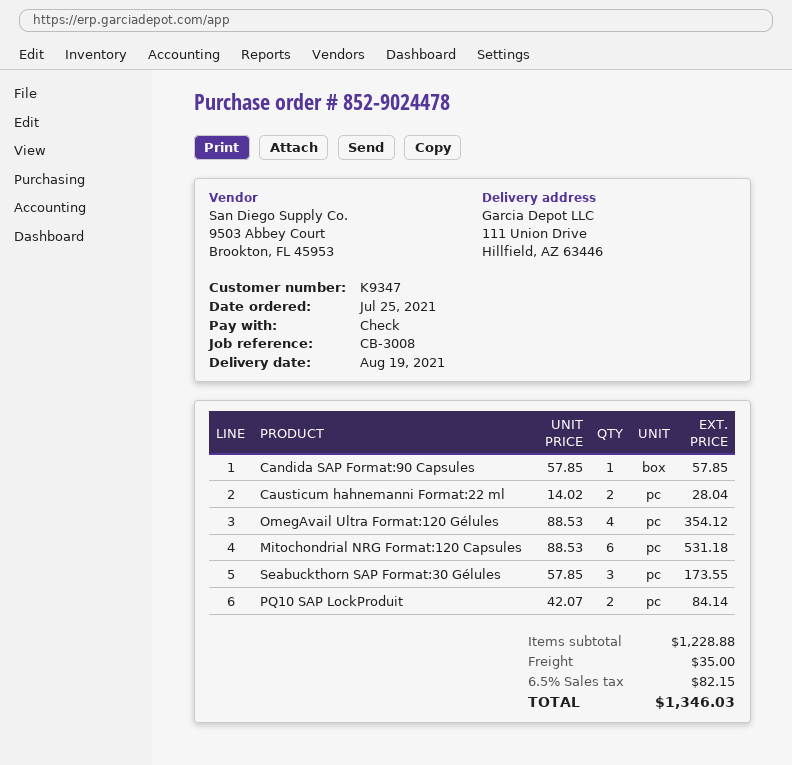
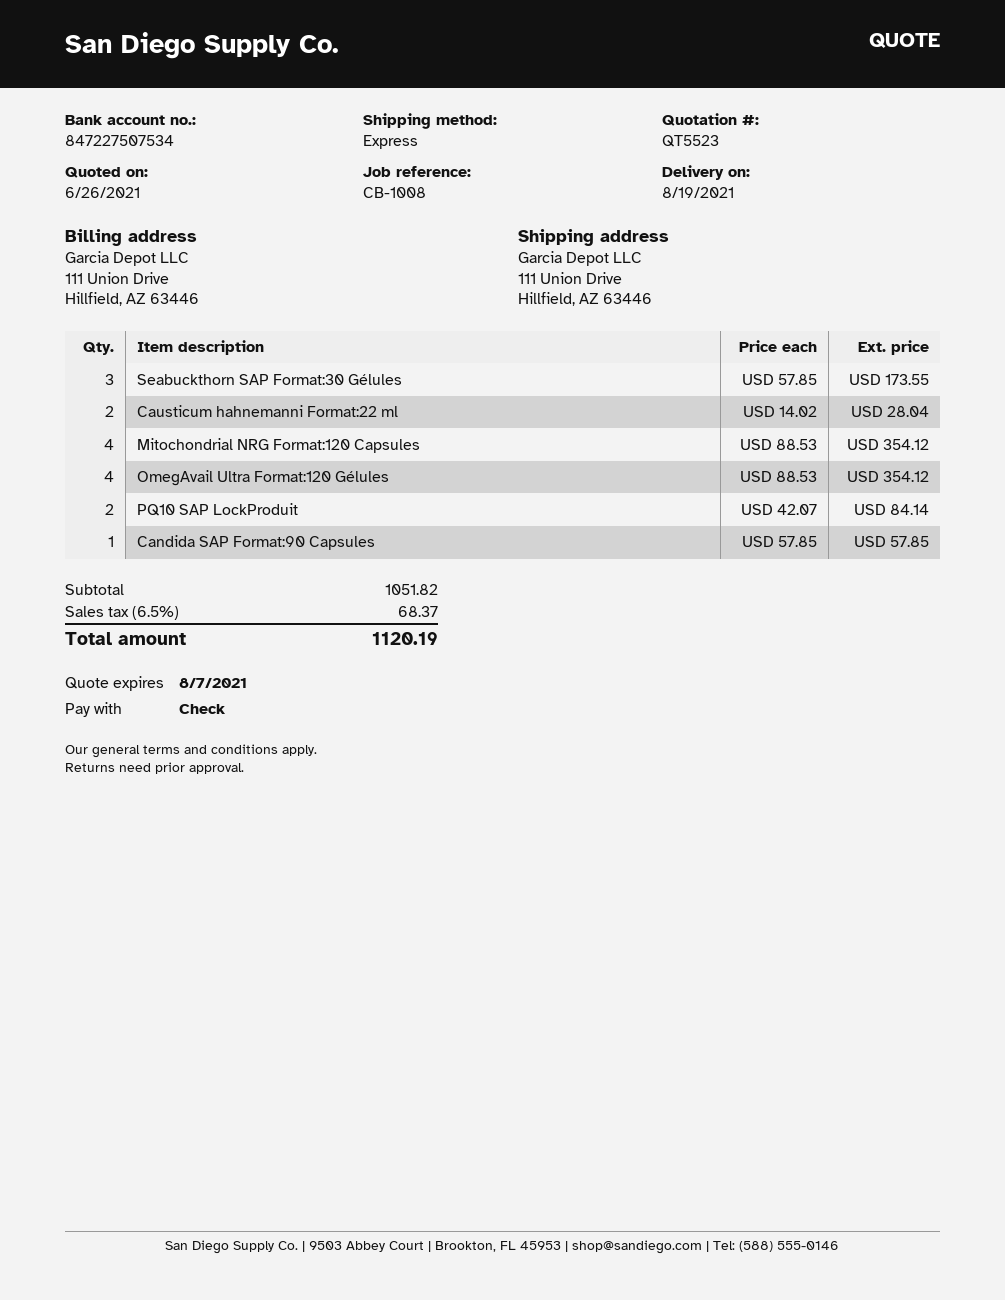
reference: CB-3008 -> CB-1008
Mitochondrial NRG Format:120 Capsules: 6 x 88.53 = 531.18 -> 4 x 88.53 = 354.12
subtotal: 1228.88 -> 1051.82
shipping: 35.00 -> none
tax: 6.5% = 82.15 -> 6.5% = 68.37
total: 1346.03 -> 1120.19

